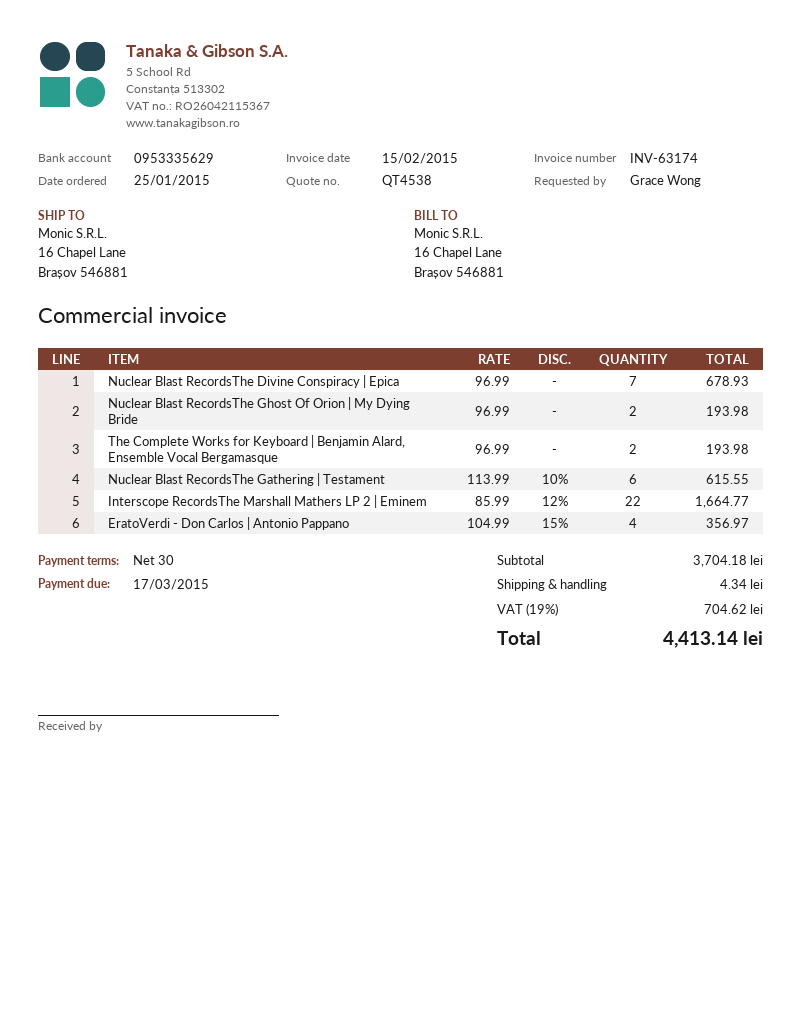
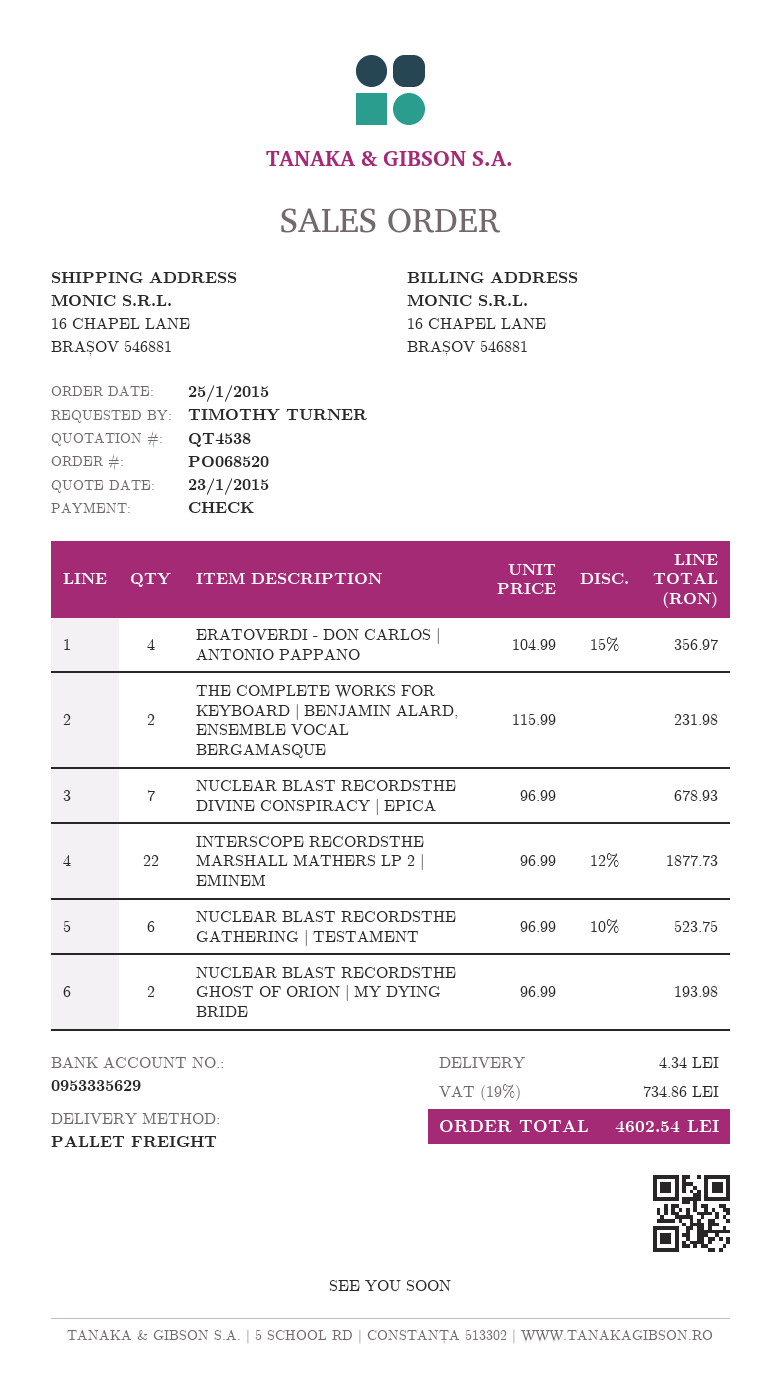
ordered by: Grace Wong -> TIMOTHY TURNER
The Complete Works for Keyboard | Benjamin Alard, Ensemble Vocal Bergamasque: 2 x 96.99 = 193.98 -> 2 x 115.99 = 231.98
Nuclear Blast RecordsThe Gathering | Testament: 6 x 113.99 - 10% = 615.55 -> 6 x 96.99 - 10% = 523.75
Interscope RecordsThe Marshall Mathers LP 2 | Eminem: 22 x 85.99 - 12% = 1664.77 -> 22 x 96.99 - 12% = 1877.73
tax: 19% = 704.62 -> 19% = 734.86
total: 4413.14 -> 4602.54

